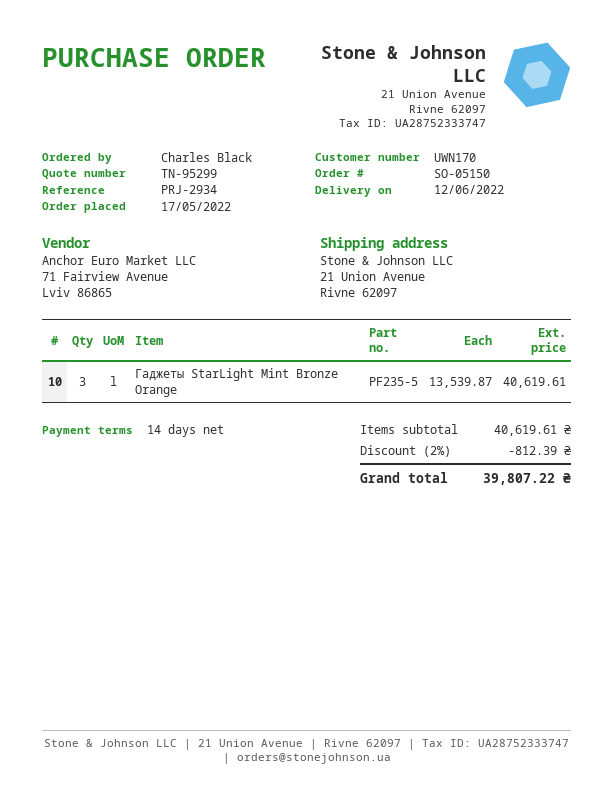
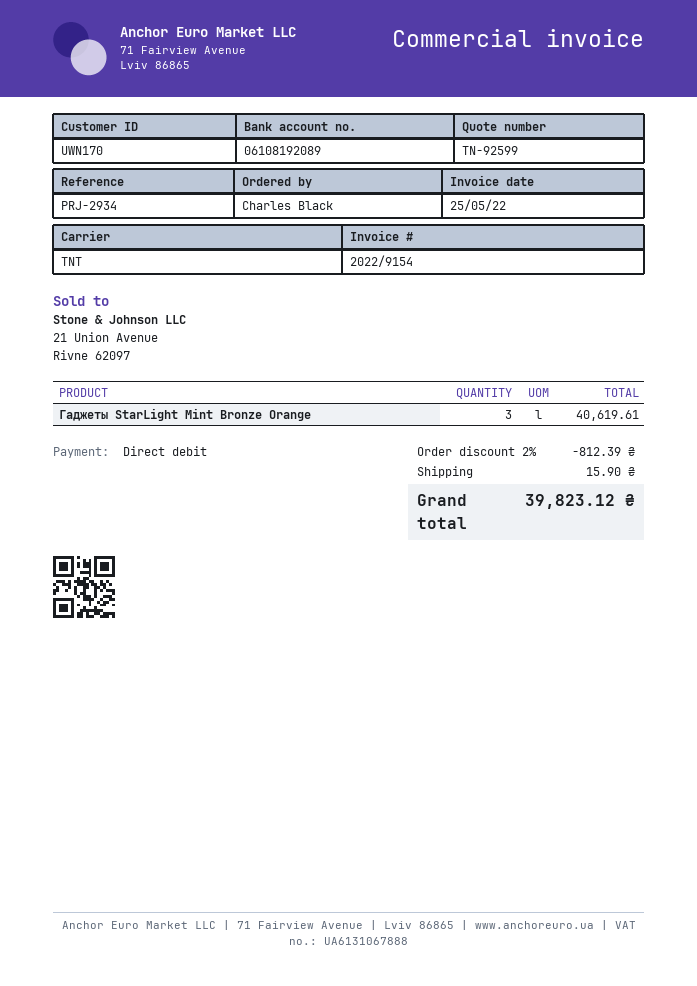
quote number: TN-95299 -> TN-92599
shipping: none -> 15.90
total: 39807.22 -> 39823.12

